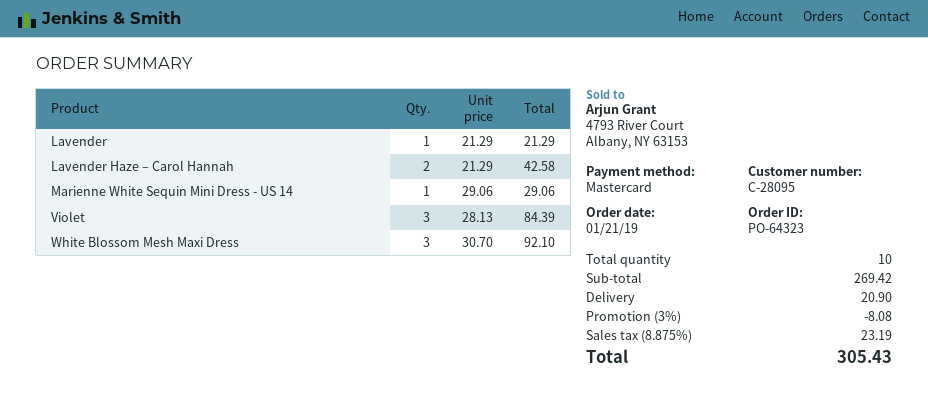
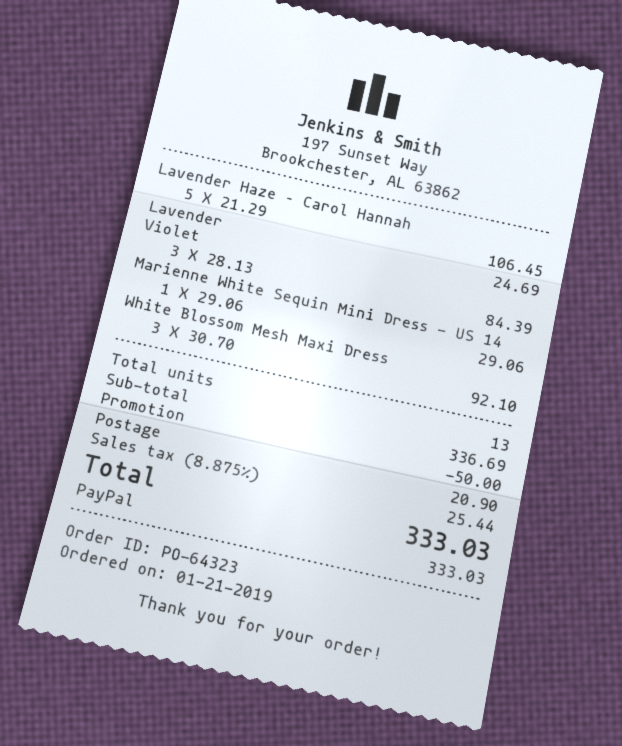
payment method: Mastercard -> PayPal
Lavender: 1 x 21.29 = 21.29 -> 1 x 24.69 = 24.69
Lavender Haze – Carol Hannah: 2 x 21.29 = 42.58 -> 5 x 21.29 = 106.45
total quantity: 10 -> 13
subtotal: 269.42 -> 336.69
discount: 8.08 -> 50.00
tax: 8.875% = 23.19 -> 8.875% = 25.44
total: 305.43 -> 333.03

